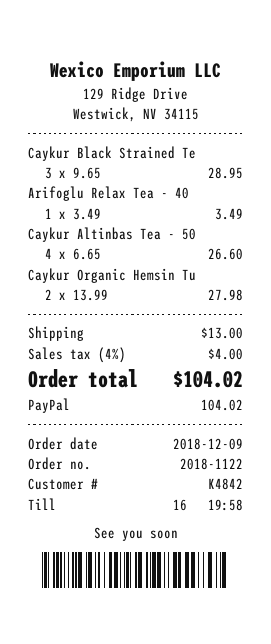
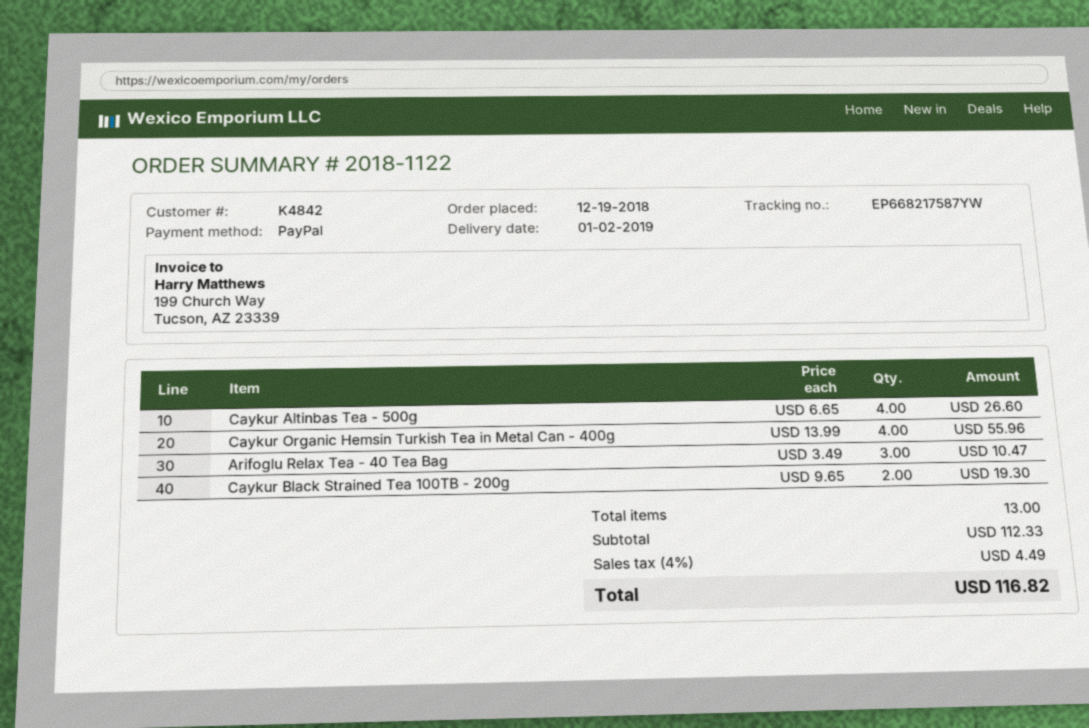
order date: 2018-12-09 -> 2018-12-19
Caykur Black Strained Te: 3 x 9.65 = 28.95 -> 2 x 9.65 = 19.30
Arifoglu Relax Tea - 40: 1 x 3.49 = 3.49 -> 3 x 3.49 = 10.47
Caykur Organic Hemsin Tu: 2 x 13.99 = 27.98 -> 4 x 13.99 = 55.96
shipping: 13.00 -> none
tax: 4% = 4.00 -> 4% = 4.49
total: 104.02 -> 116.82

